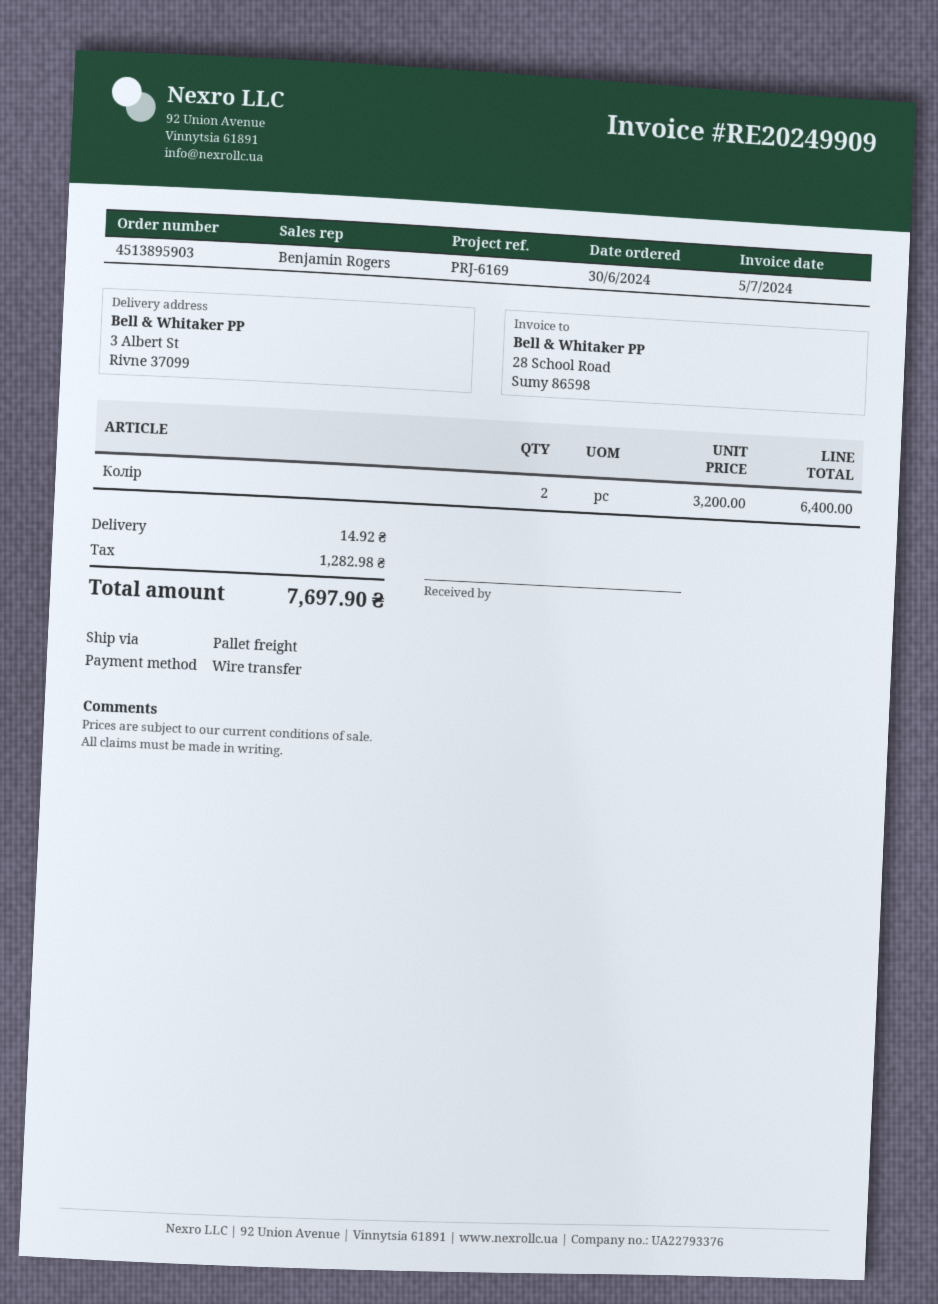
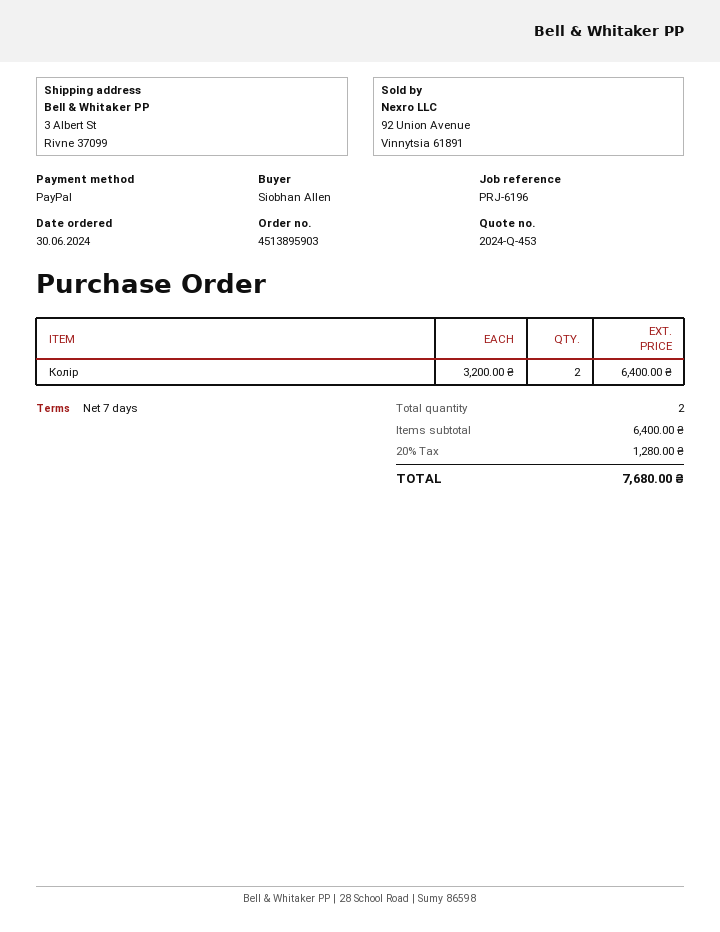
reference: PRJ-6169 -> PRJ-6196
payment method: bank transfer -> PayPal
shipping: 14.92 -> none
tax: 1282.98 -> 1280.00
total: 7697.90 -> 7680.00

